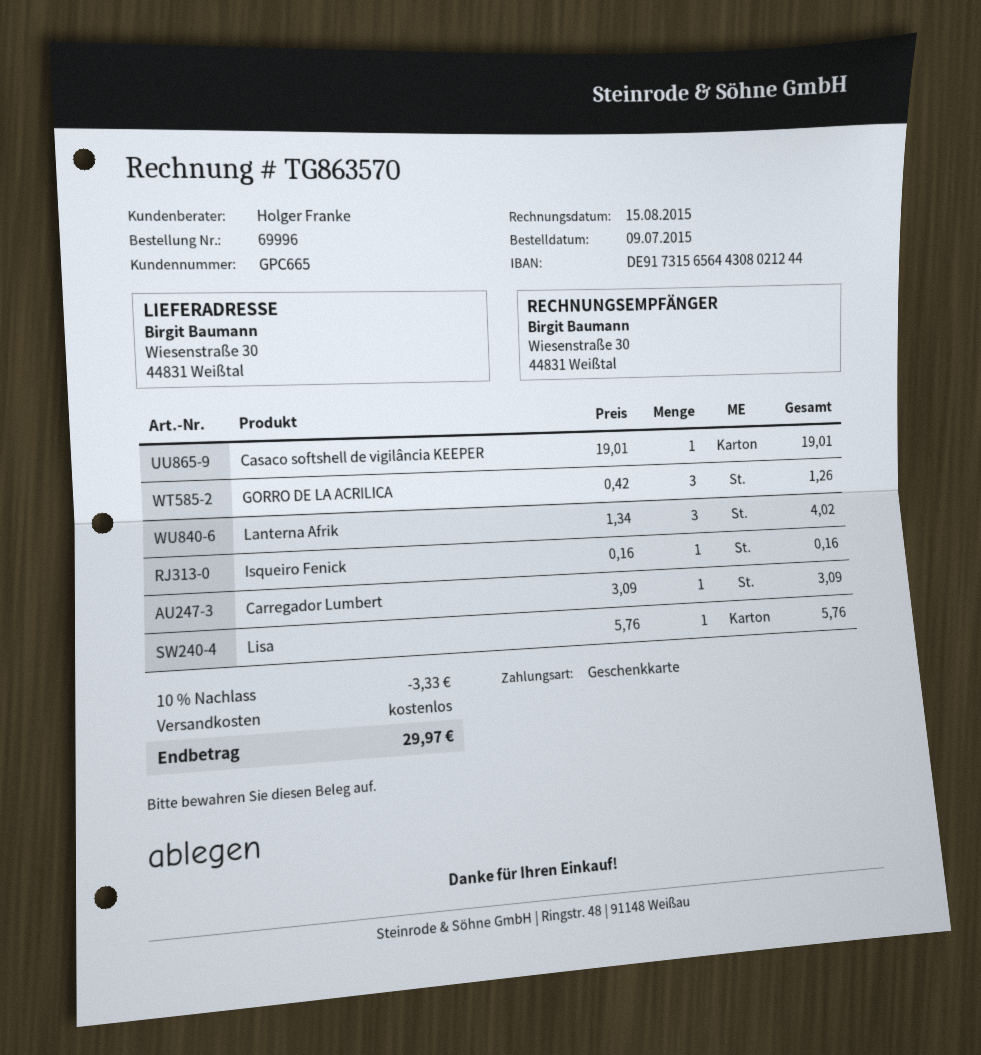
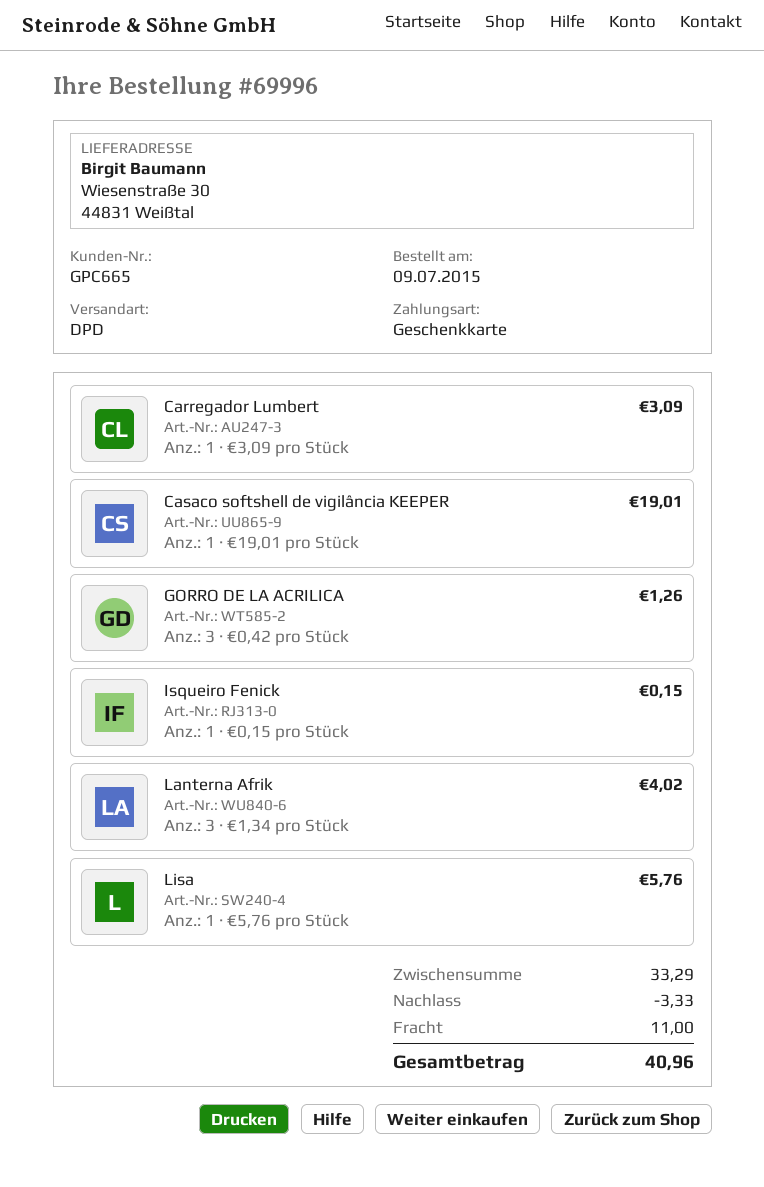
Isqueiro Fenick: 1 x 0.16 = 0.16 -> 1 x 0.15 = 0.15
shipping: 0.00 -> 11.00
total: 29.97 -> 40.96

